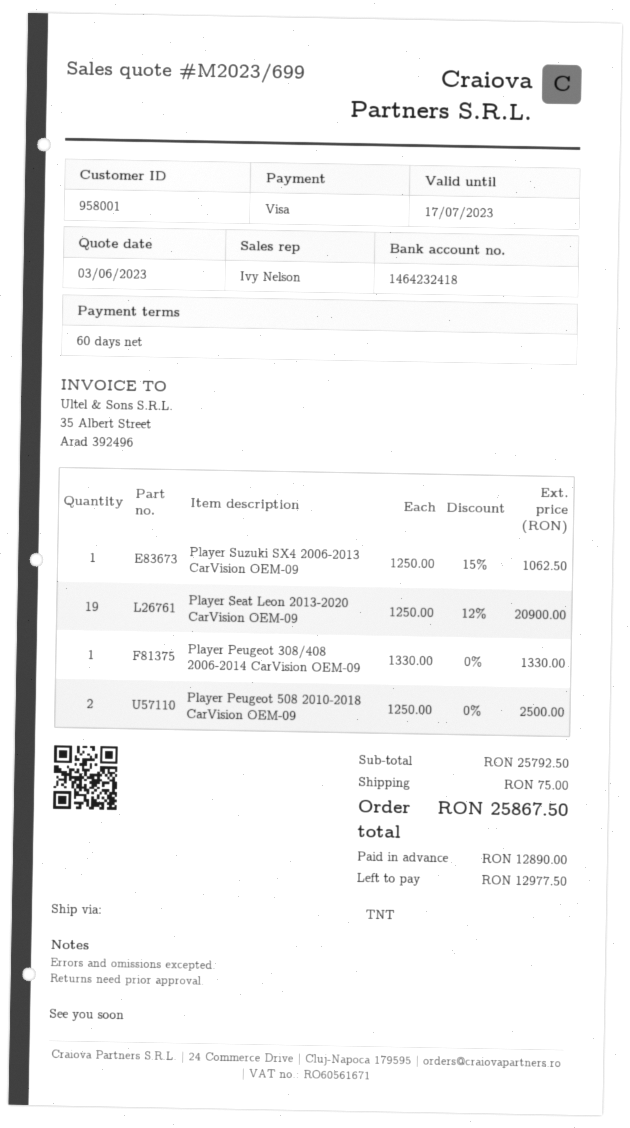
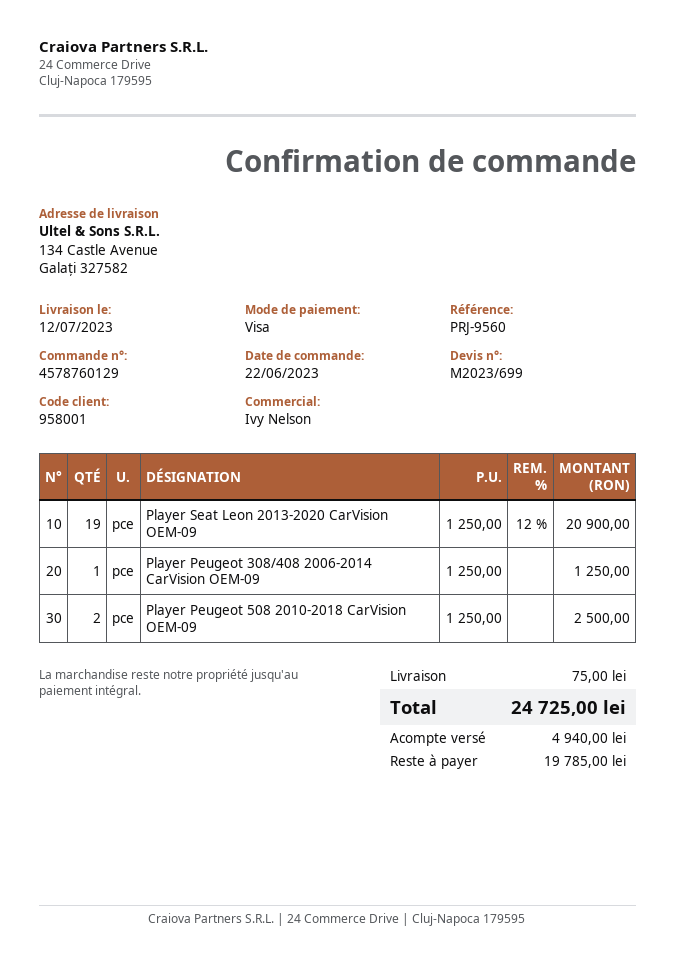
Player Suzuki SX4 2006-2013 CarVision OEM-09: 1 x 1250.00 - 15% = 1062.50 -> none
Player Peugeot 308/408 2006-2014 CarVision OEM-09: 1 x 1330.00 = 1330.00 -> 1 x 1250.00 = 1250.00
total: 25867.50 -> 24725.00
deposit: 12890.00 -> 4940.00
balance: 12977.50 -> 19785.00

